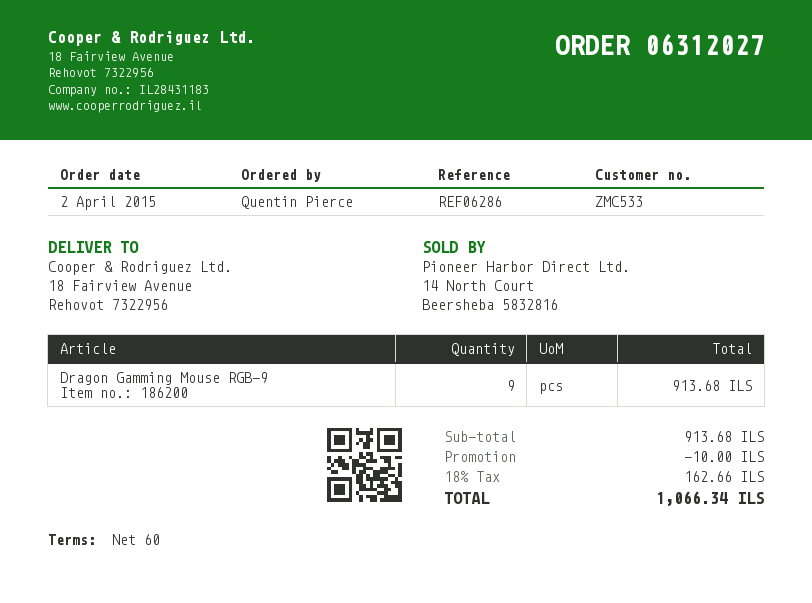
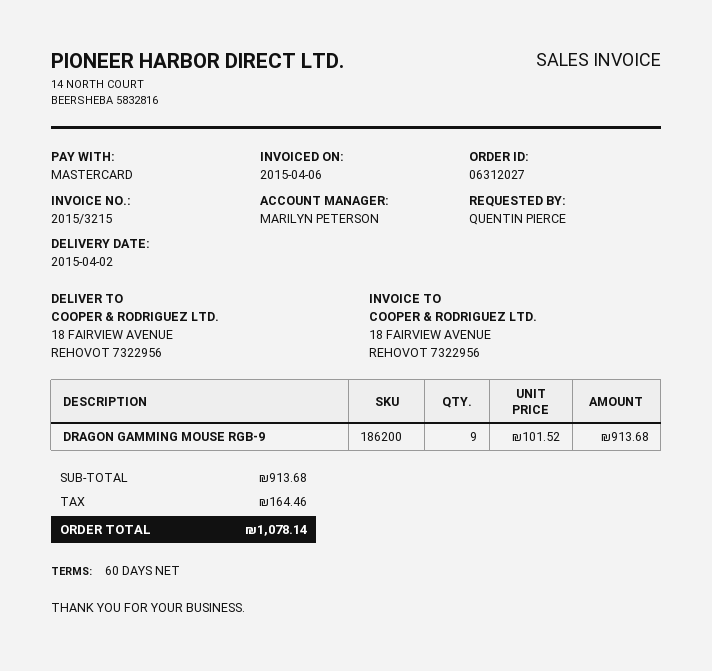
discount: 10.00 -> none
tax: 162.66 -> 164.46
total: 1066.34 -> 1078.14

